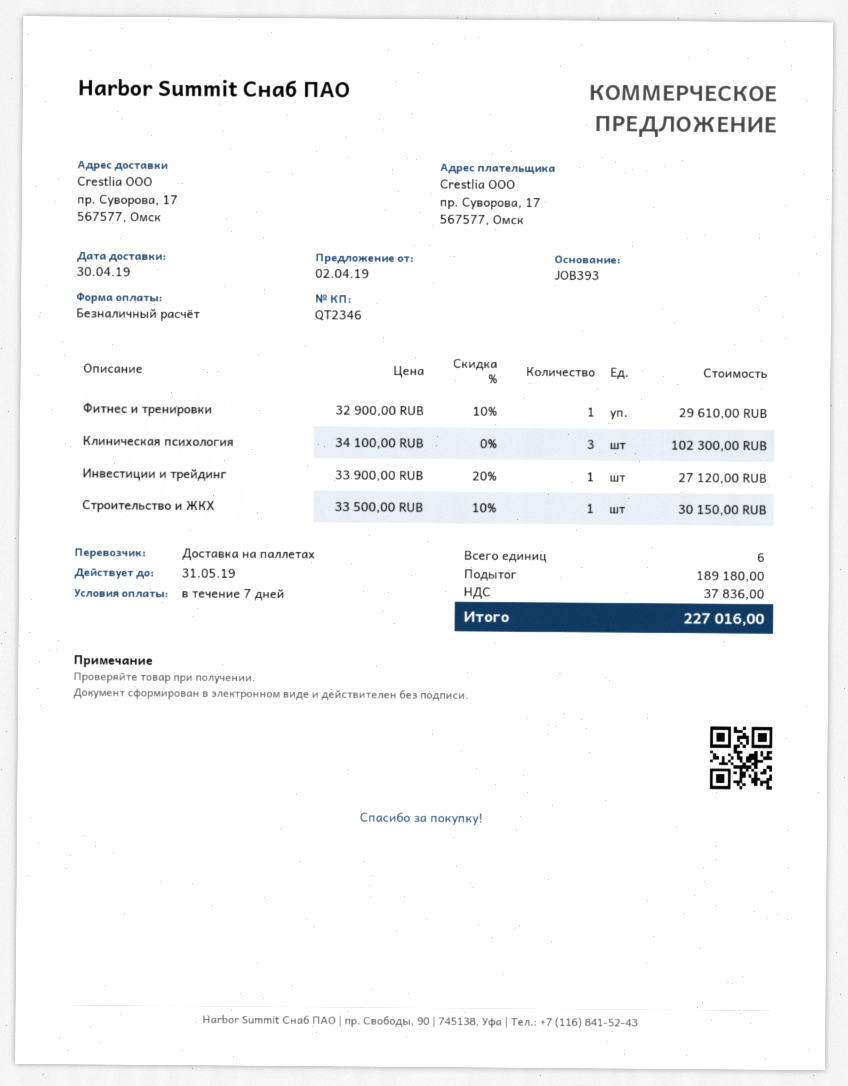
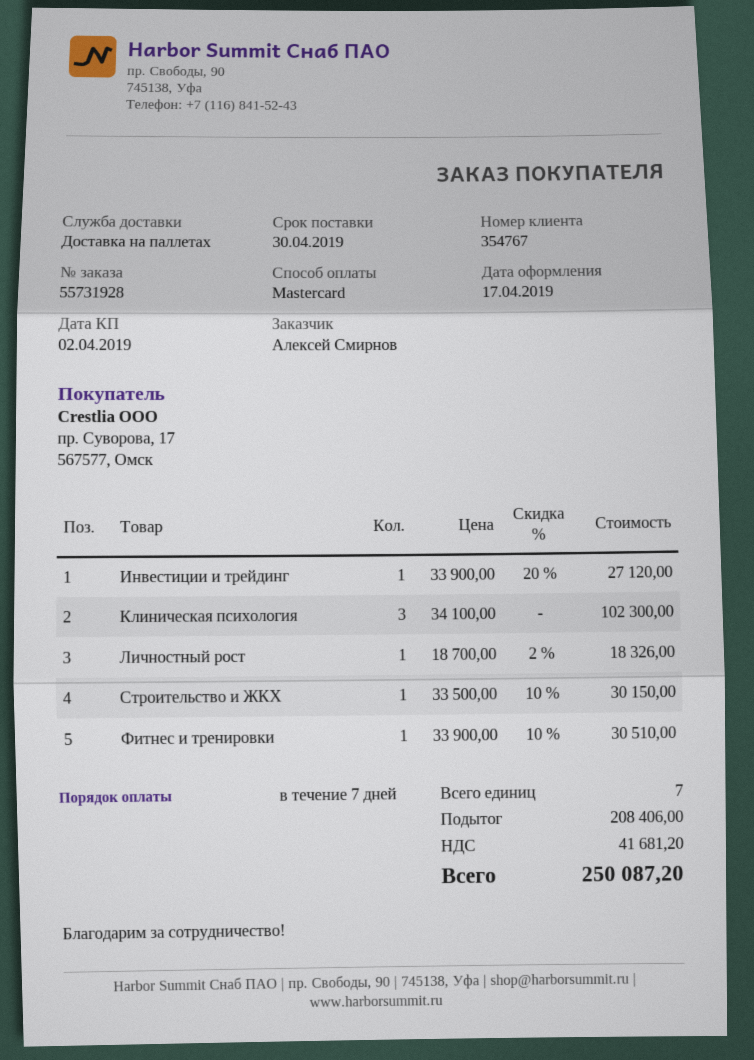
payment method: bank transfer -> Mastercard
Фитнес и тренировки: 1 x 32900.00 - 10% = 29610.00 -> 1 x 33900.00 - 10% = 30510.00
Личностный рост: none -> 1 x 18700.00 - 2% = 18326.00
total quantity: 6 -> 7
subtotal: 189180.00 -> 208406.00
tax: 37836.00 -> 41681.20
total: 227016.00 -> 250087.20

